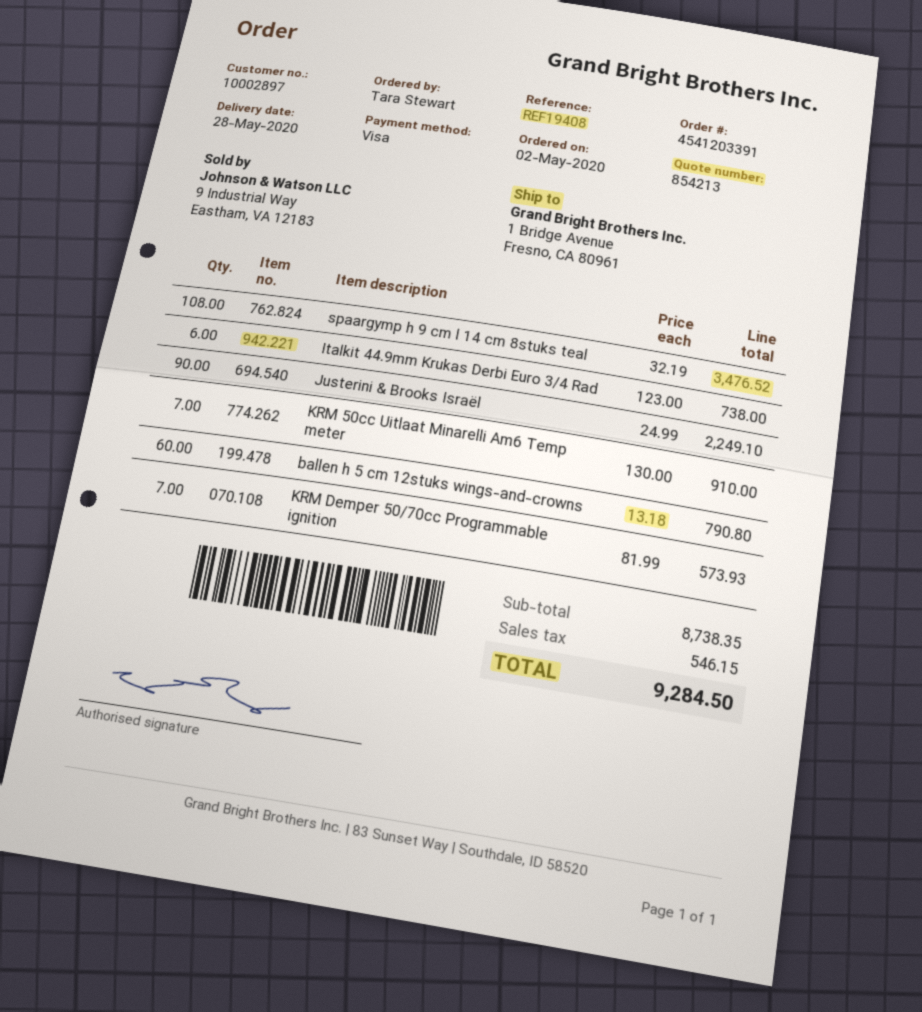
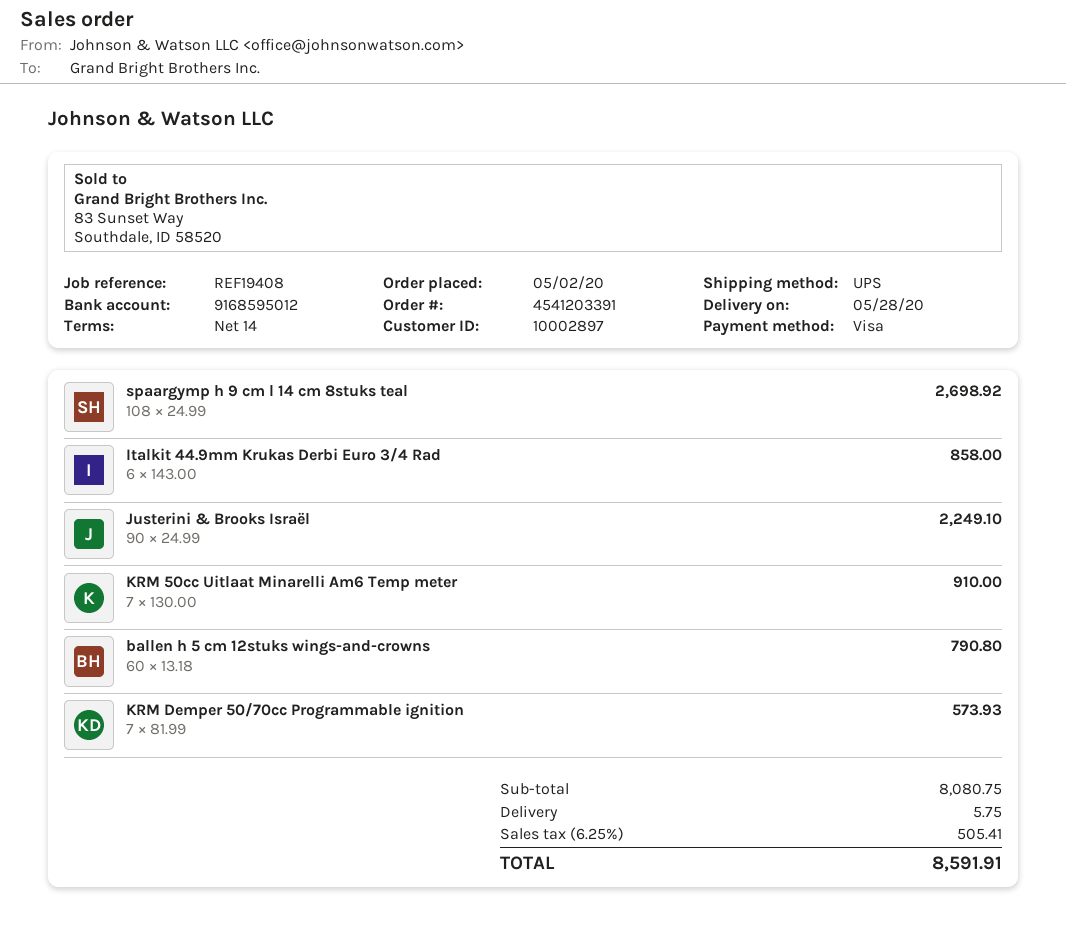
spaargymp h 9 cm l 14 cm 8stuks teal: 108 x 32.19 = 3476.52 -> 108 x 24.99 = 2698.92
Italkit 44.9mm Krukas Derbi Euro 3/4 Rad: 6 x 123.00 = 738.00 -> 6 x 143.00 = 858.00
subtotal: 8738.35 -> 8080.75
shipping: none -> 5.75
tax: 546.15 -> 505.41
total: 9284.50 -> 8591.91

